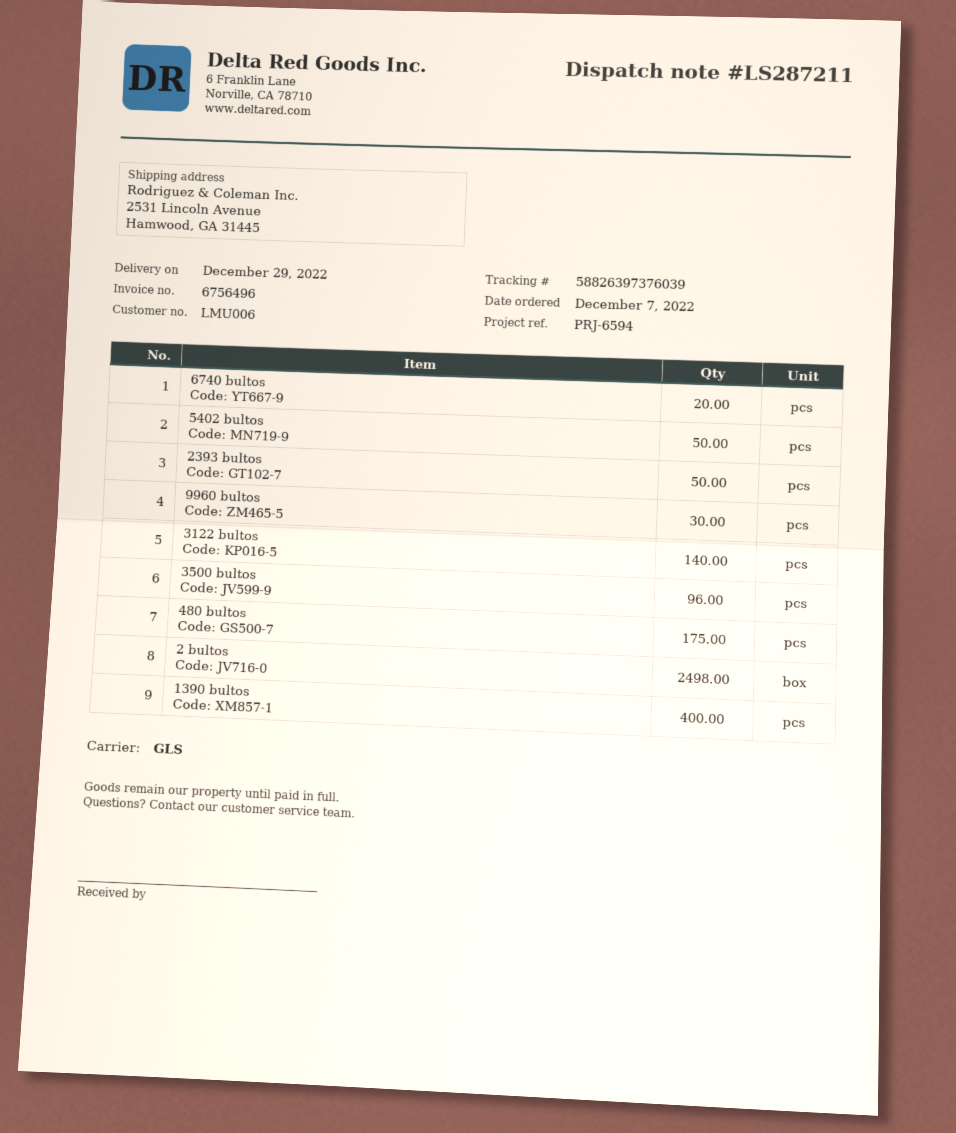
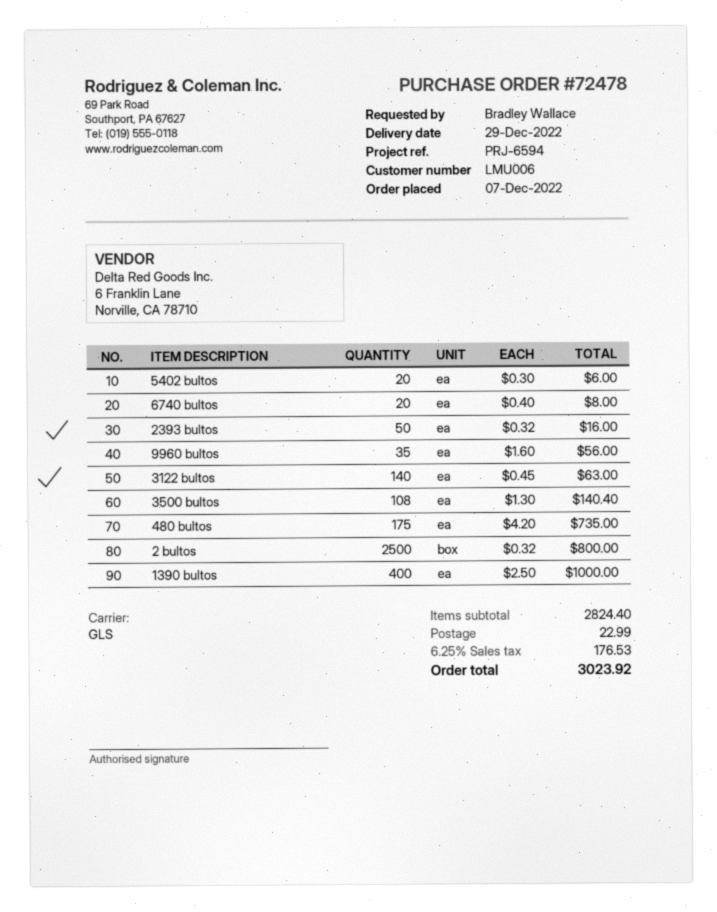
5402 bultos: 50 -> 20
9960 bultos: 30 -> 35
3500 bultos: 96 -> 108
2 bultos: 2498 -> 2500

